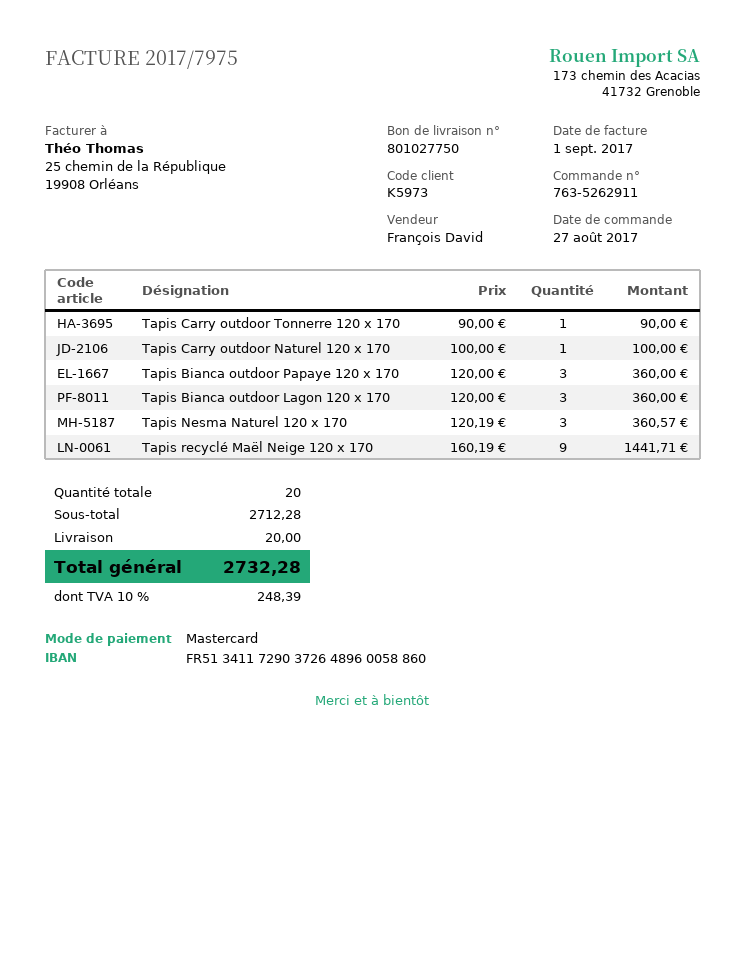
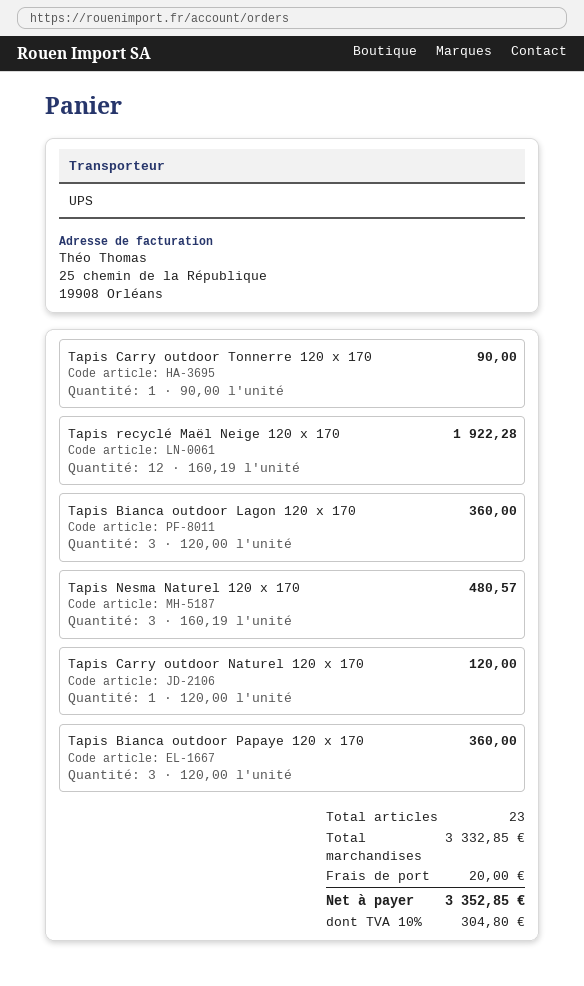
Tapis Carry outdoor Naturel 120 x 170: 1 x 100.00 = 100.00 -> 1 x 120.00 = 120.00
Tapis Nesma Naturel 120 x 170: 3 x 120.19 = 360.57 -> 3 x 160.19 = 480.57
Tapis recyclé Maël Neige 120 x 170: 9 x 160.19 = 1441.71 -> 12 x 160.19 = 1922.28
total quantity: 20 -> 23
subtotal: 2712.28 -> 3332.85
tax: 10% = 248.39 -> 10% = 304.80
total: 2732.28 -> 3352.85

